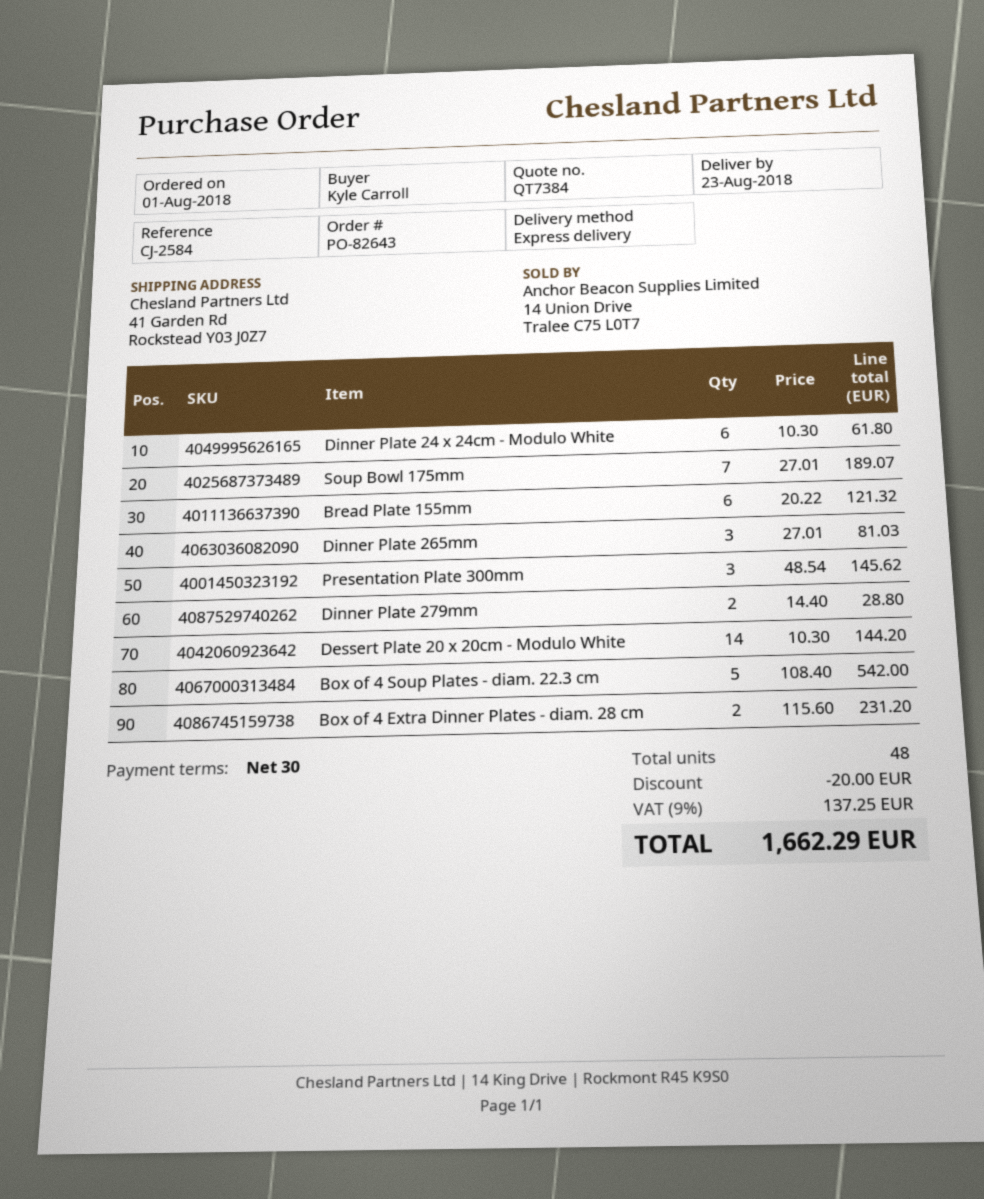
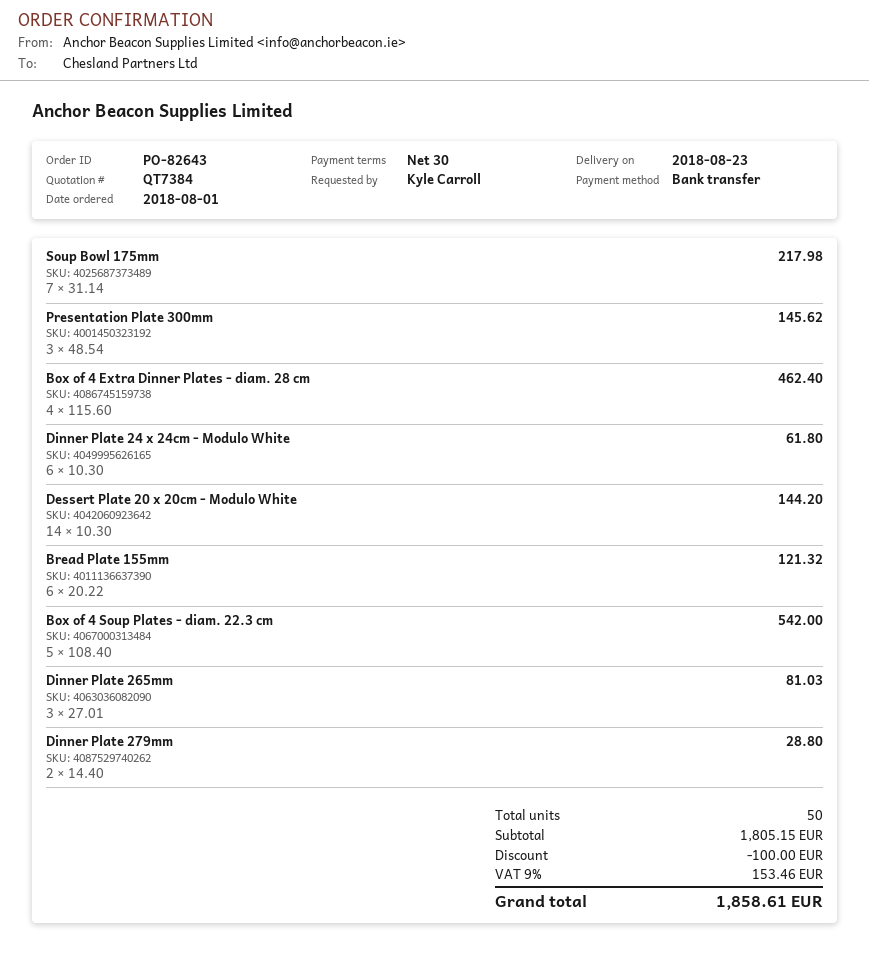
Soup Bowl 175mm: 7 x 27.01 = 189.07 -> 7 x 31.14 = 217.98
Box of 4 Extra Dinner Plates - diam. 28 cm: 2 x 115.60 = 231.20 -> 4 x 115.60 = 462.40
total quantity: 48 -> 50
discount: 20.00 -> 100.00
tax: 9% = 137.25 -> 9% = 153.46
total: 1662.29 -> 1858.61

